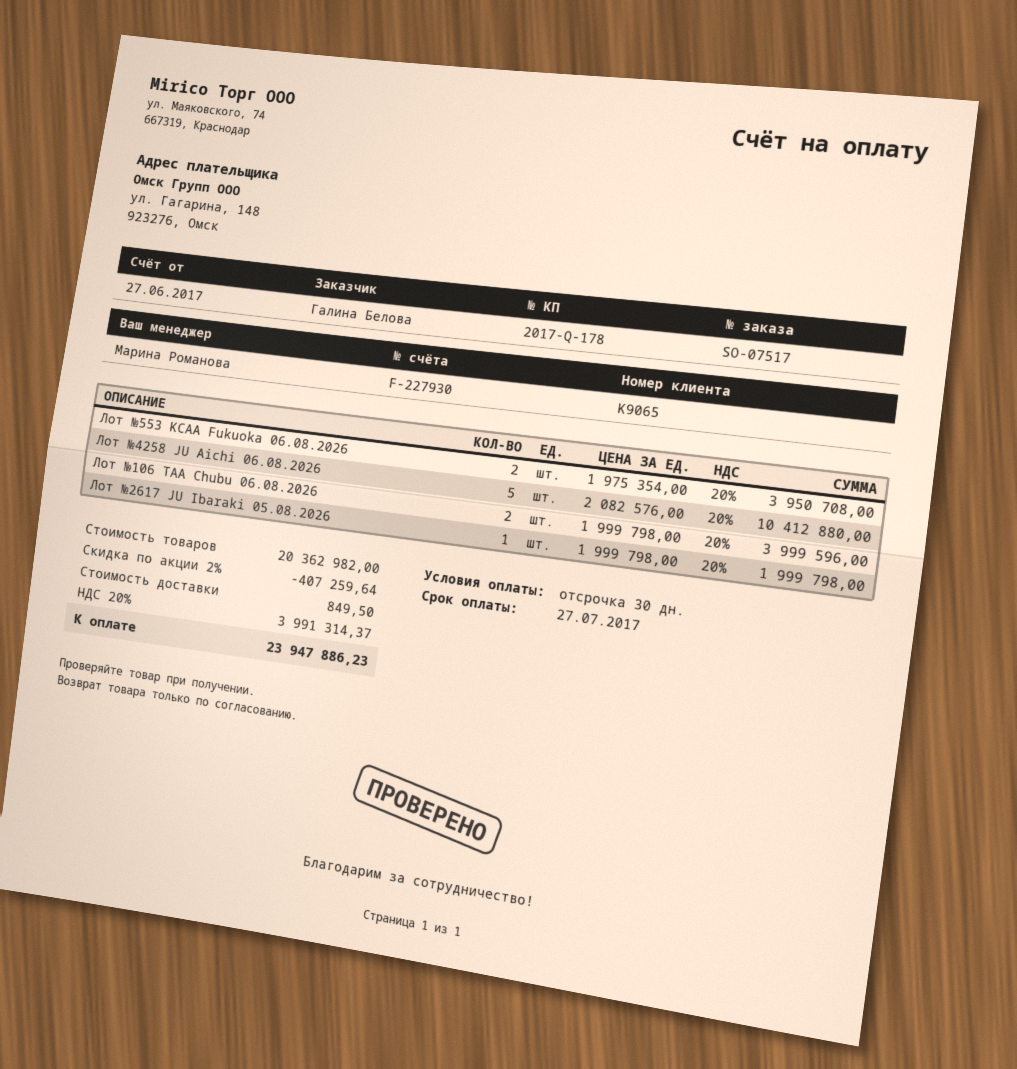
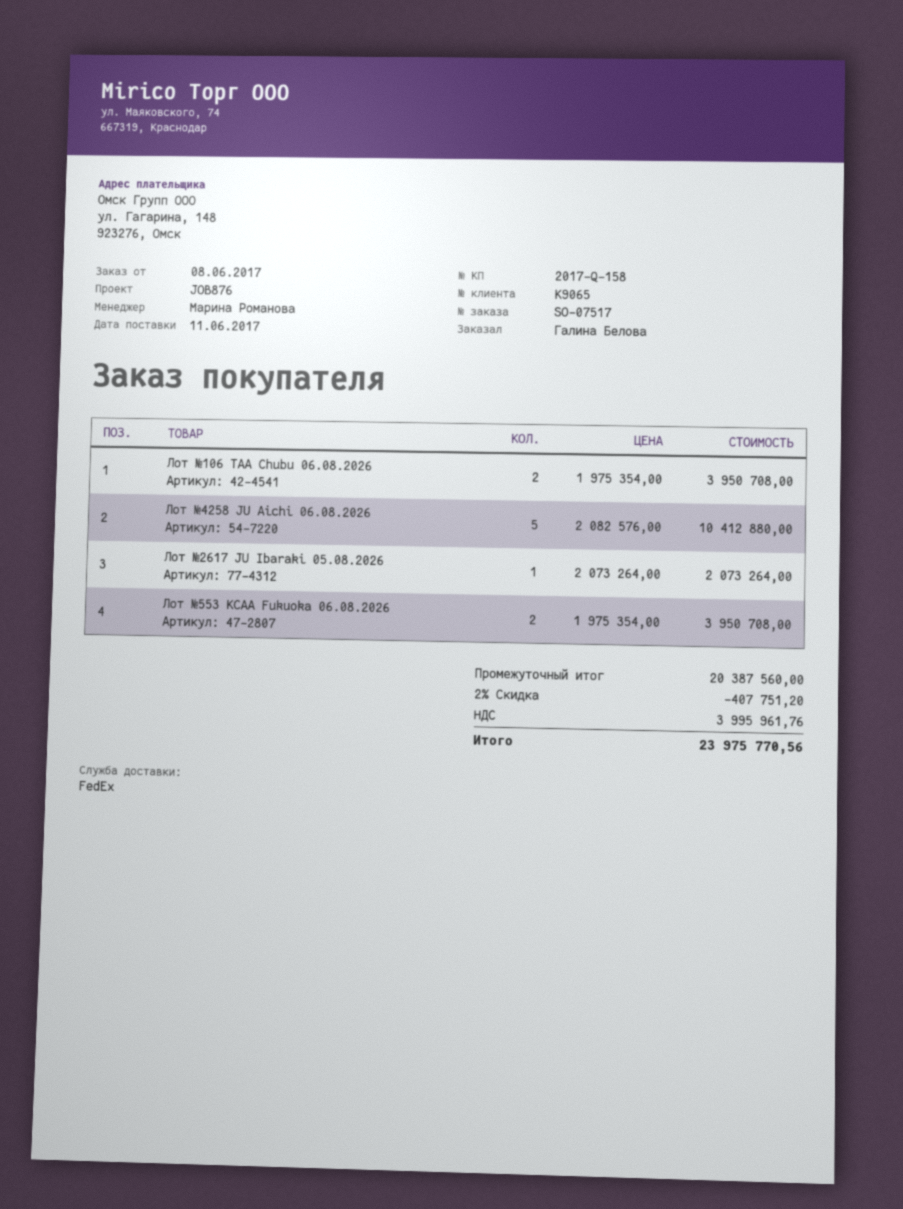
quote number: 2017-Q-178 -> 2017-Q-158
Лот №106 TAA Chubu 06.08.2026: 2 x 1999798.00 = 3999596.00 -> 2 x 1975354.00 = 3950708.00
Лот №2617 JU Ibaraki 05.08.2026: 1 x 1999798.00 = 1999798.00 -> 1 x 2073264.00 = 2073264.00
subtotal: 20362982.00 -> 20387560.00
discount: 2% = 407259.64 -> 2% = 407751.20
shipping: 849.50 -> none
tax: 3991314.37 -> 3995961.76
total: 23947886.23 -> 23975770.56

